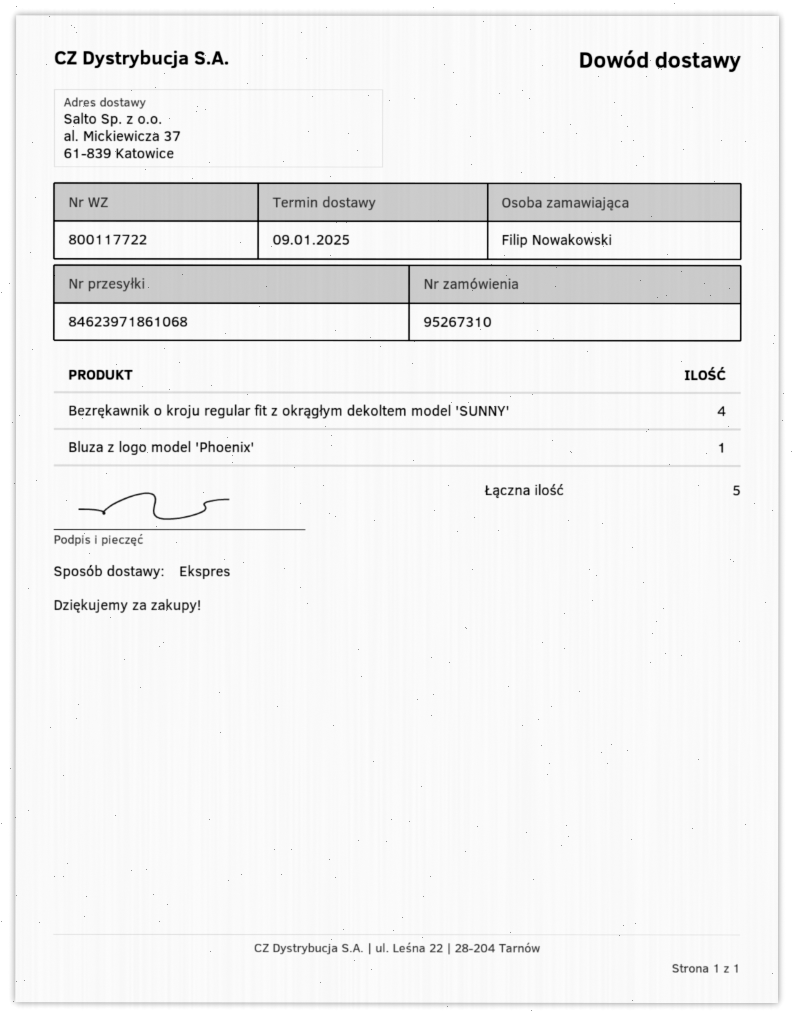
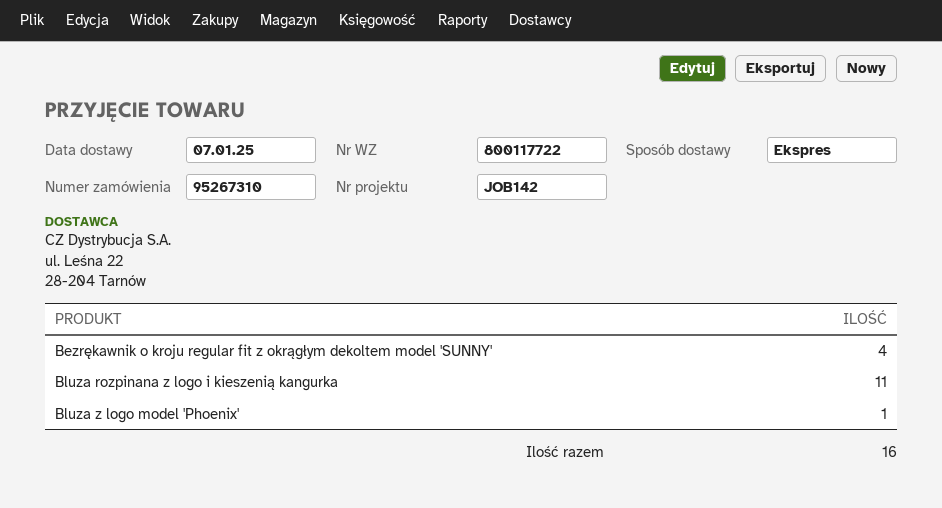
delivery date: 2025-01-09 -> 2025-01-07
Bluza rozpinana z logo i kieszenią kangurka: none -> 11
total quantity: 5 -> 16

